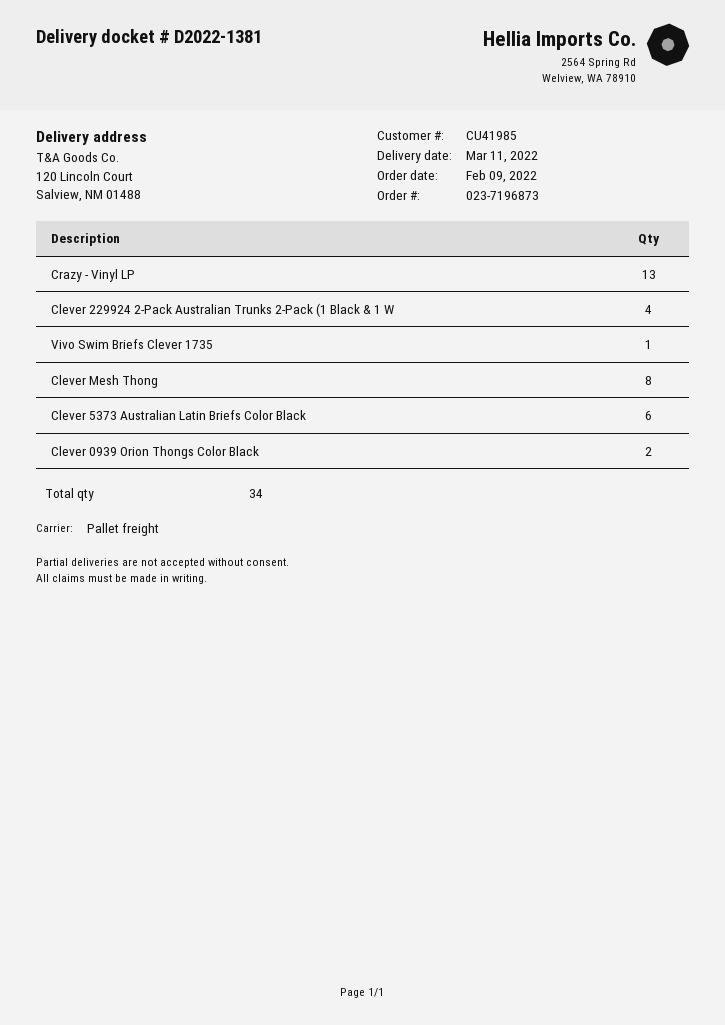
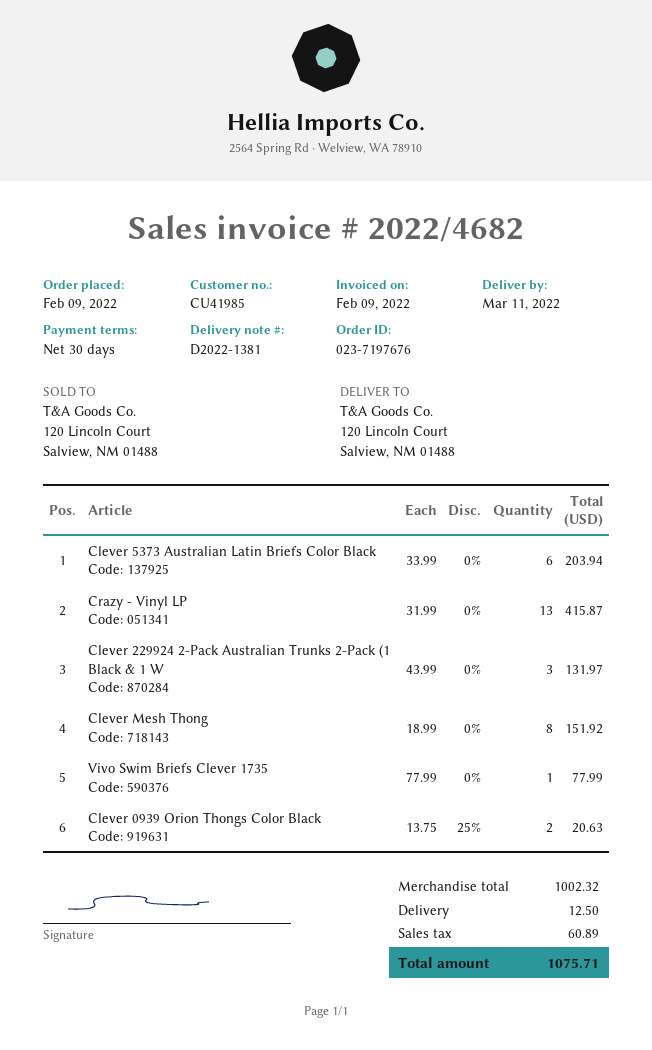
order number: 023-7196873 -> 023-7197676
Clever 229924 2-Pack Australian Trunks 2-Pack (1 Black & 1 W: 4 -> 3

